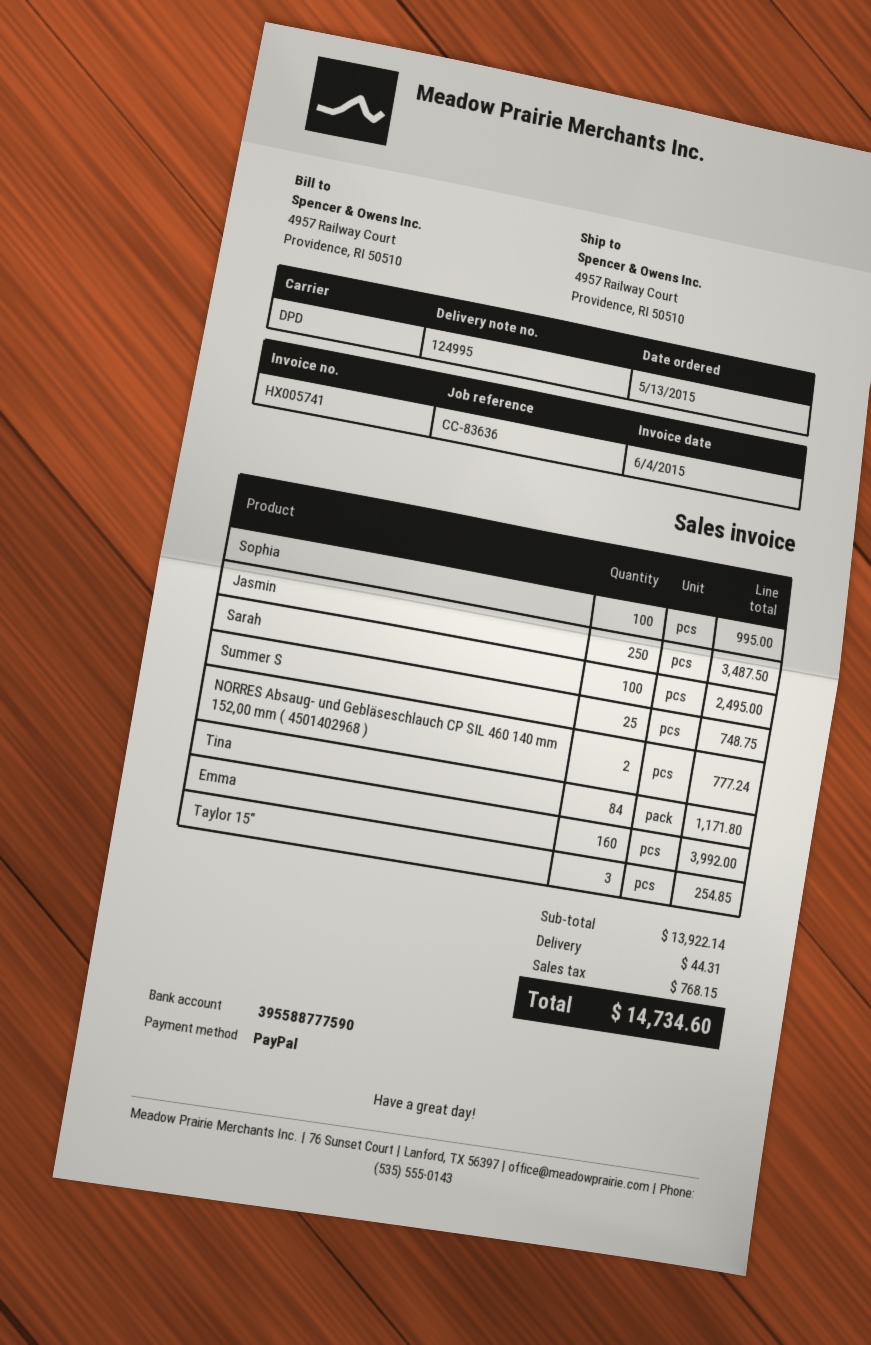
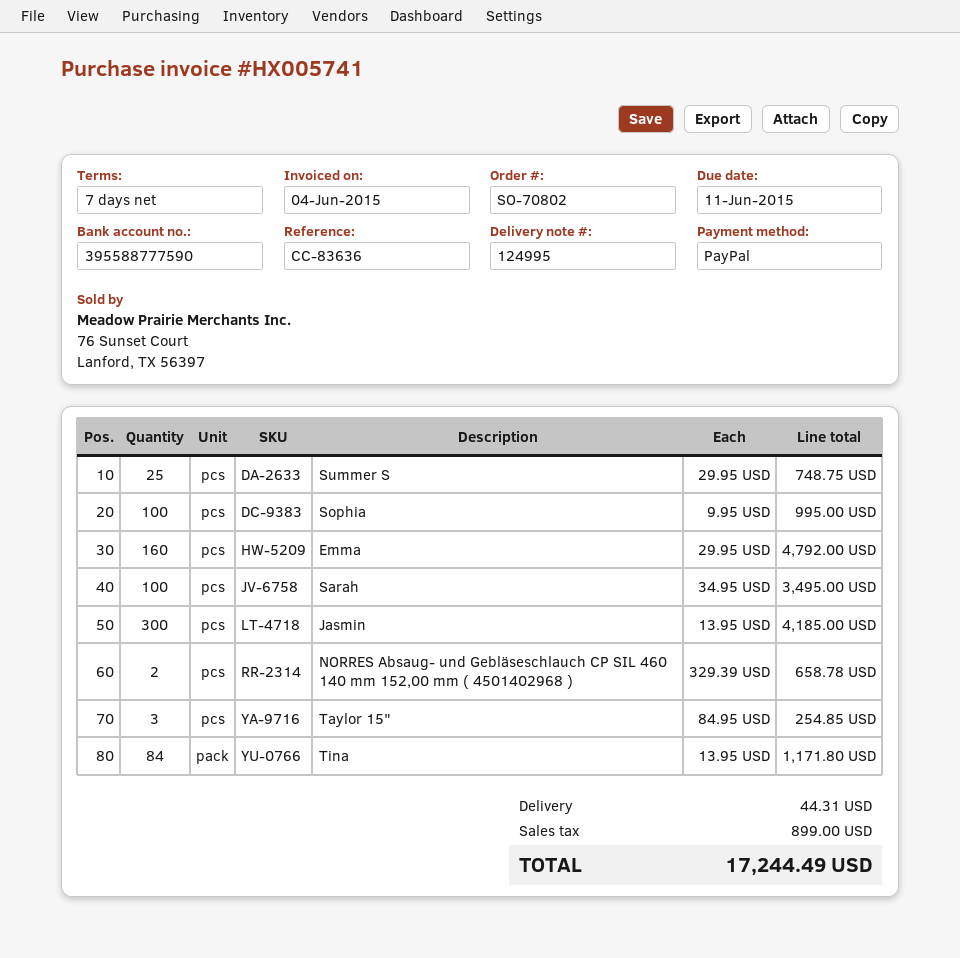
Jasmin: 250 for 3487.50 -> 300 for 4185.00
Sarah: 100 for 2495.00 -> 100 for 3495.00
NORRES Absaug- und Gebläseschlauch CP SIL 460 140 mm 152,00 mm ( 4501402968 ): 2 for 777.24 -> 2 for 658.78
Emma: 160 for 3992.00 -> 160 for 4792.00
tax: 768.15 -> 899.00
total: 14734.60 -> 17244.49

